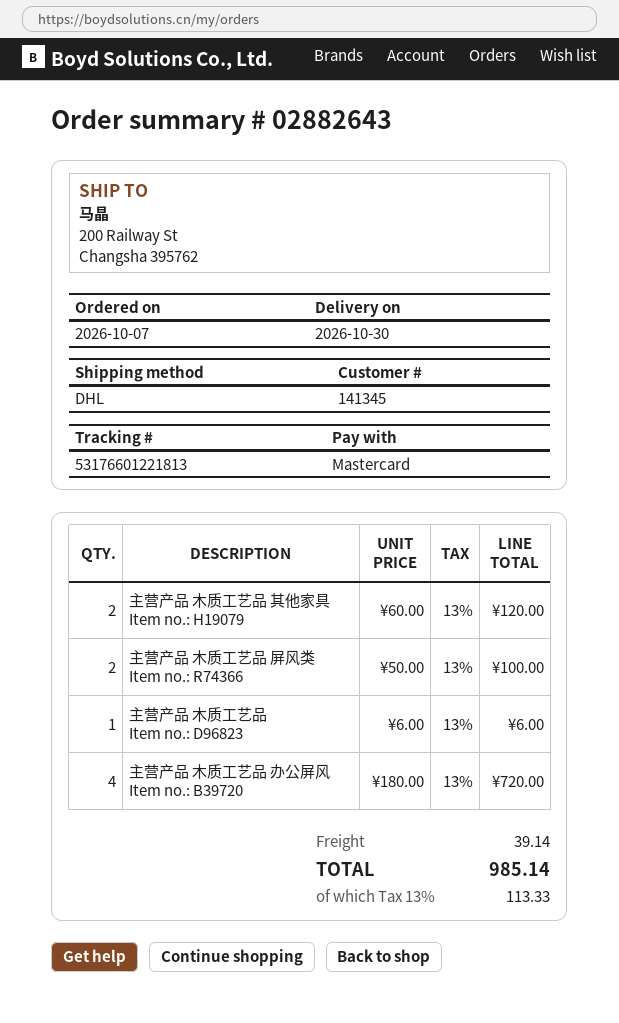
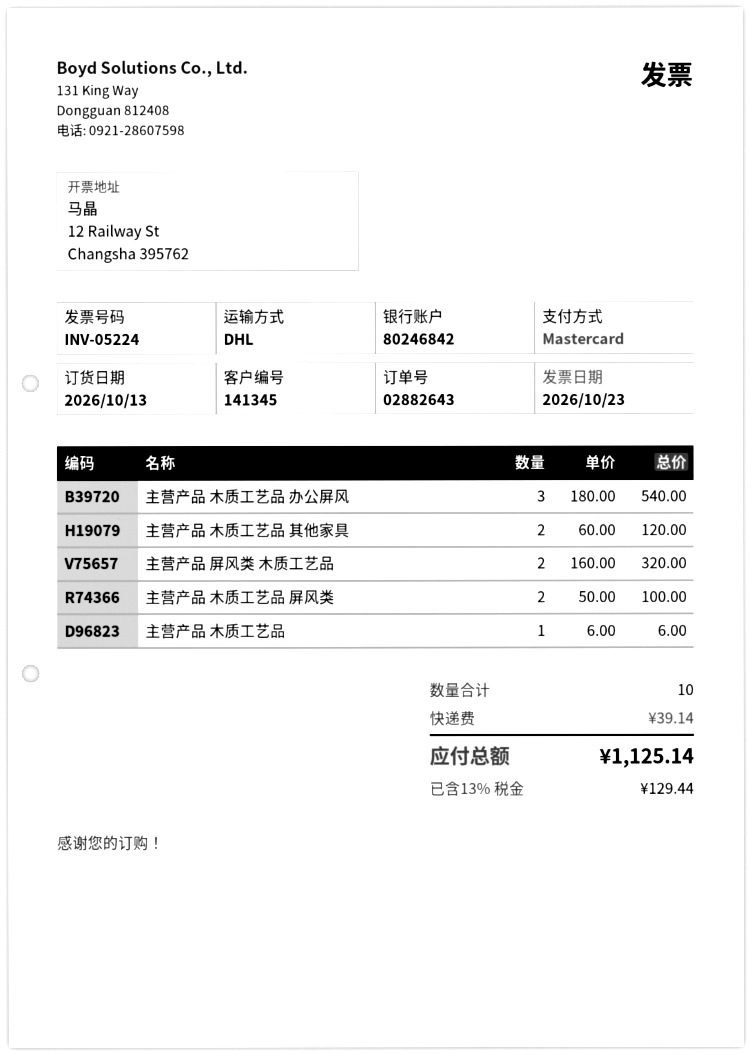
order date: 2026-10-07 -> 2026-10-13
主营产品 木质工艺品 办公屏风: 4 x 180.00 = 720.00 -> 3 x 180.00 = 540.00
主营产品 屏风类 木质工艺品: none -> 2 x 160.00 = 320.00
tax: 13% = 113.33 -> 13% = 129.44
total: 985.14 -> 1125.14

